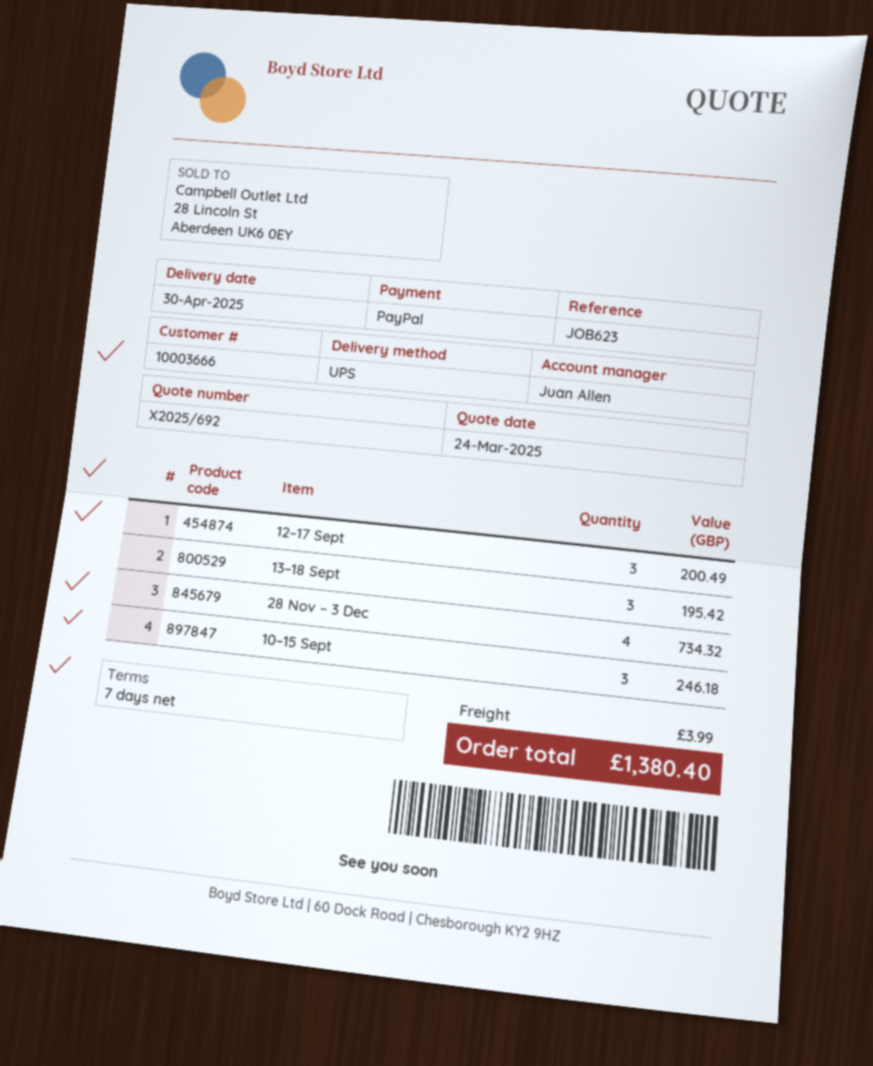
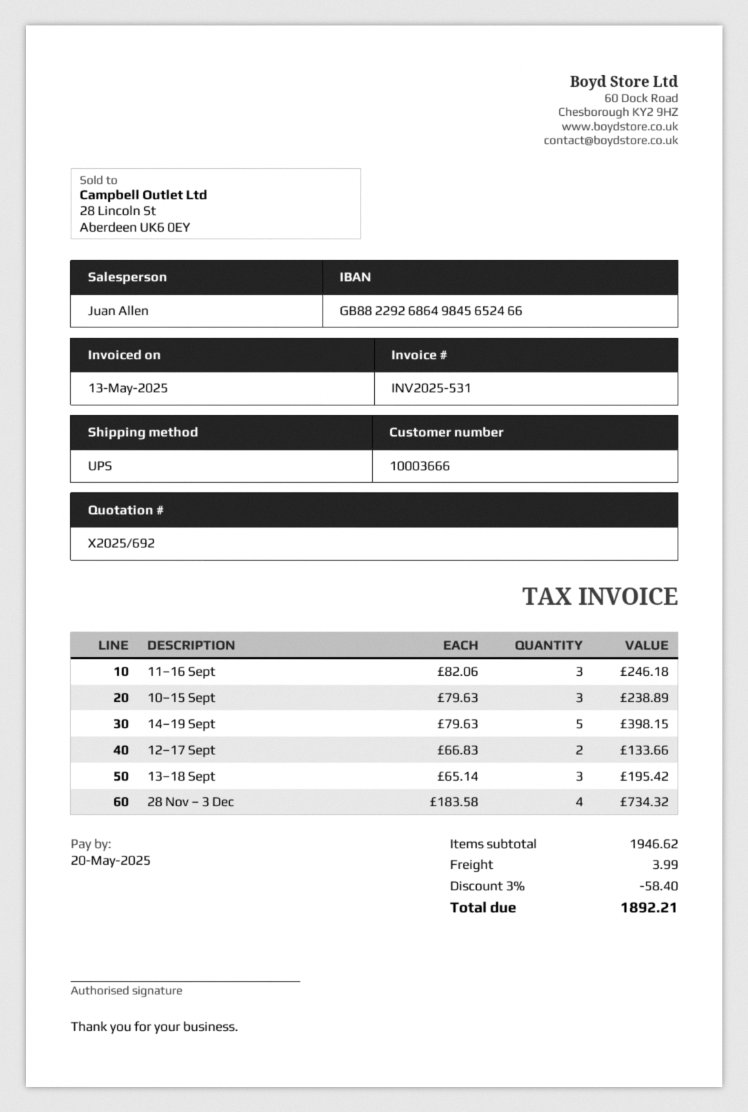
12–17 Sept: 3 for 200.49 -> 2 for 133.66
10–15 Sept: 3 for 246.18 -> 3 for 238.89
11–16 Sept: none -> 3 for 246.18
14–19 Sept: none -> 5 for 398.15
discount: none -> 3% = 58.40
total: 1380.40 -> 1892.21

